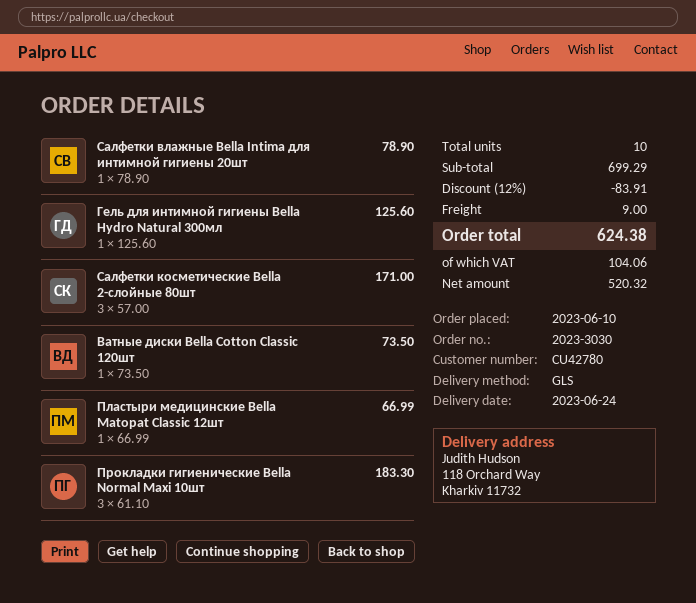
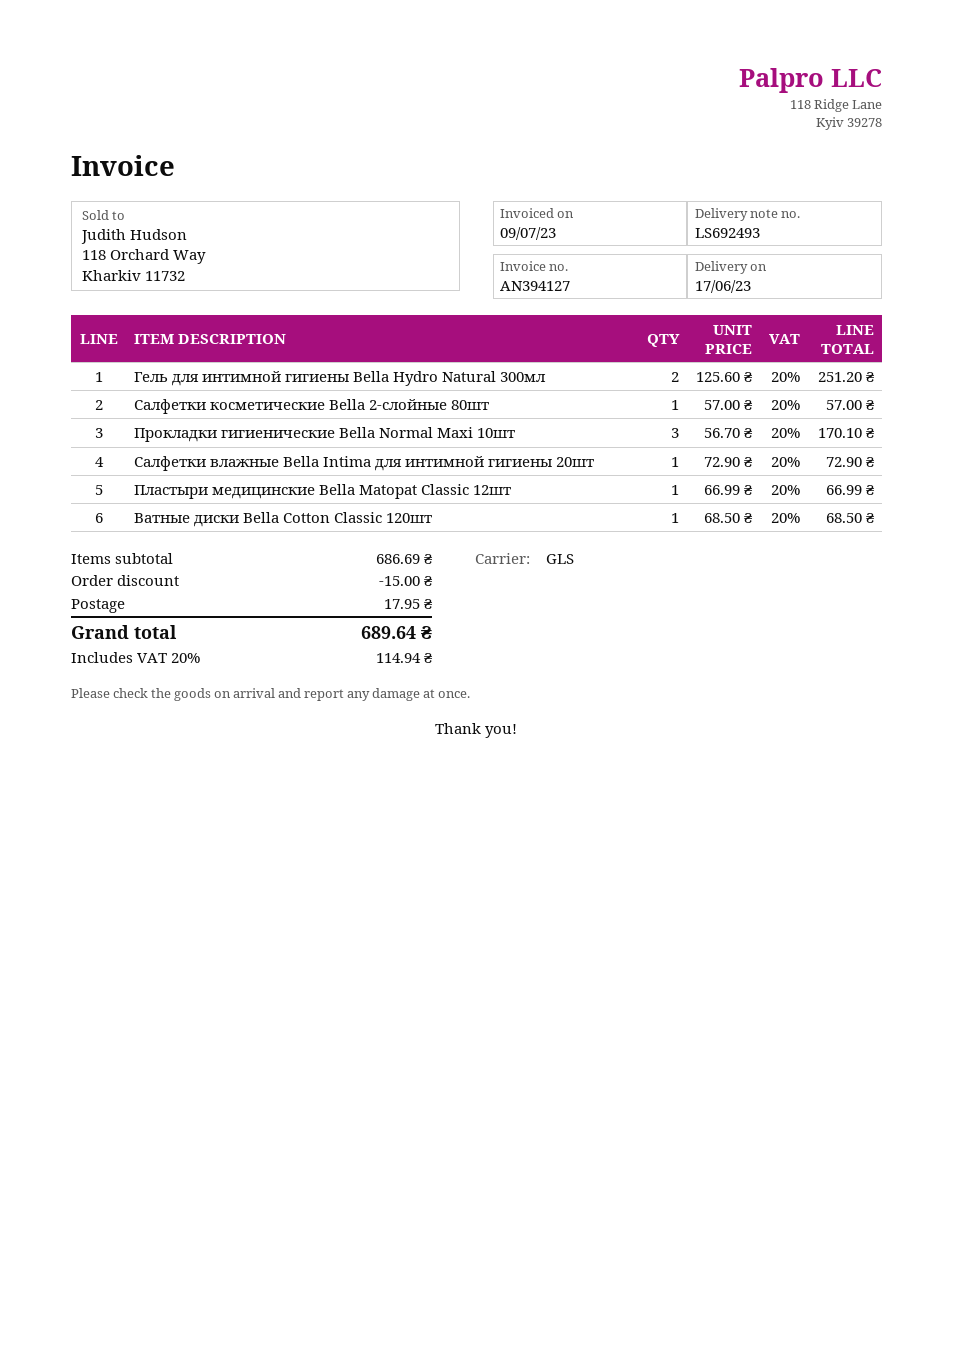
delivery date: 2023-06-24 -> 2023-06-17
Салфетки влажные Bella Intima для интимной гигиены 20шт: 1 x 78.90 = 78.90 -> 1 x 72.90 = 72.90
Гель для интимной гигиены Bella Hydro Natural 300мл: 1 x 125.60 = 125.60 -> 2 x 125.60 = 251.20
Салфетки косметические Bella 2-слойные 80шт: 3 x 57.00 = 171.00 -> 1 x 57.00 = 57.00
Ватные диски Bella Cotton Classic 120шт: 1 x 73.50 = 73.50 -> 1 x 68.50 = 68.50
Прокладки гигиенические Bella Normal Maxi 10шт: 3 x 61.10 = 183.30 -> 3 x 56.70 = 170.10
subtotal: 699.29 -> 686.69
discount: 83.91 -> 15.00
shipping: 9.00 -> 17.95
tax: 104.06 -> 114.94
total: 624.38 -> 689.64

